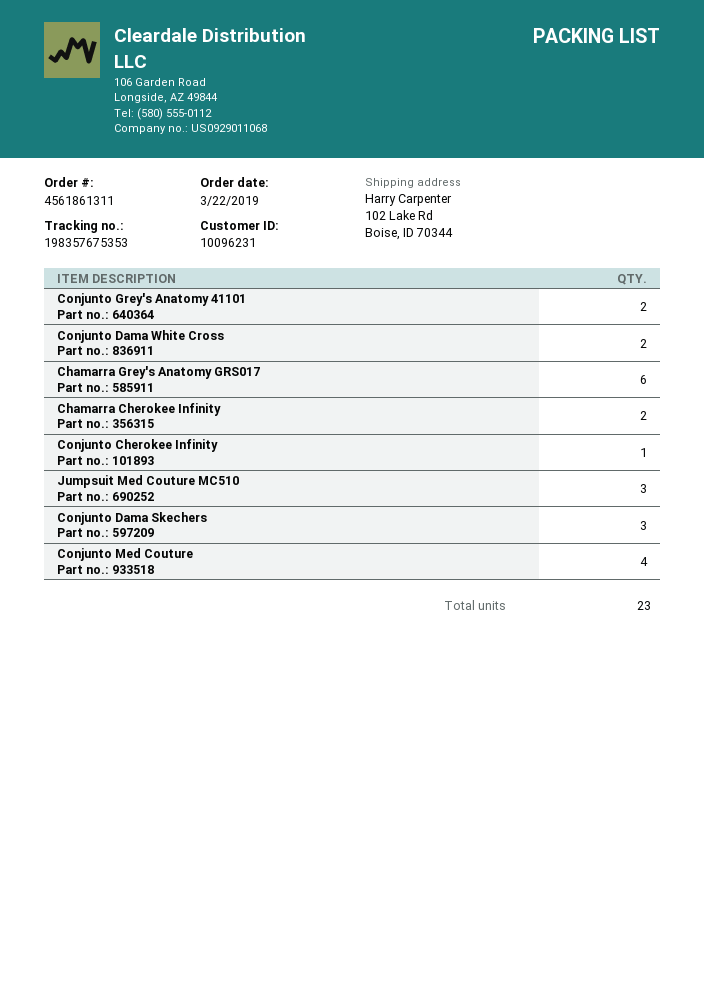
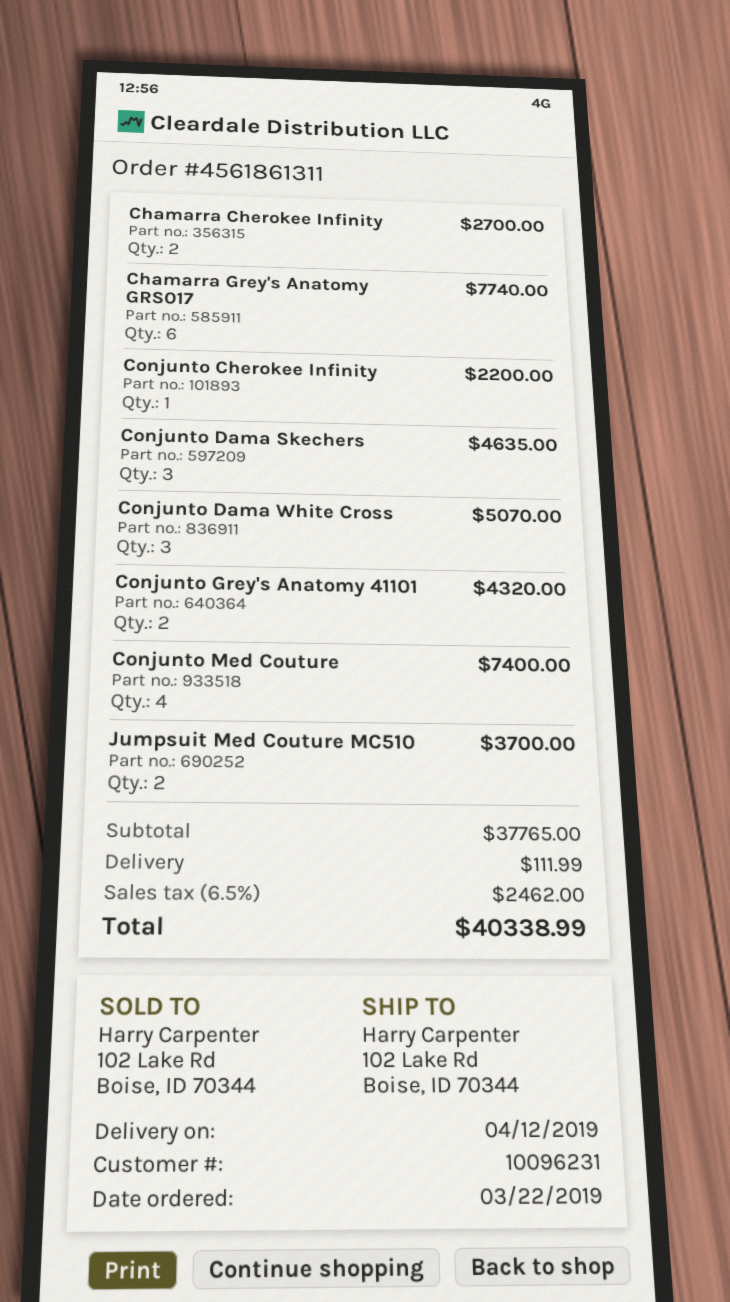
Conjunto Dama White Cross: 2 -> 3
Jumpsuit Med Couture MC510: 3 -> 2

